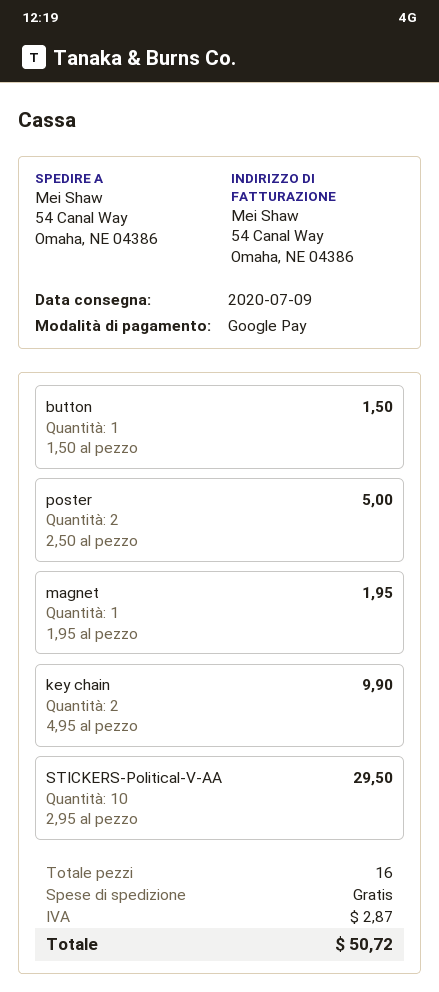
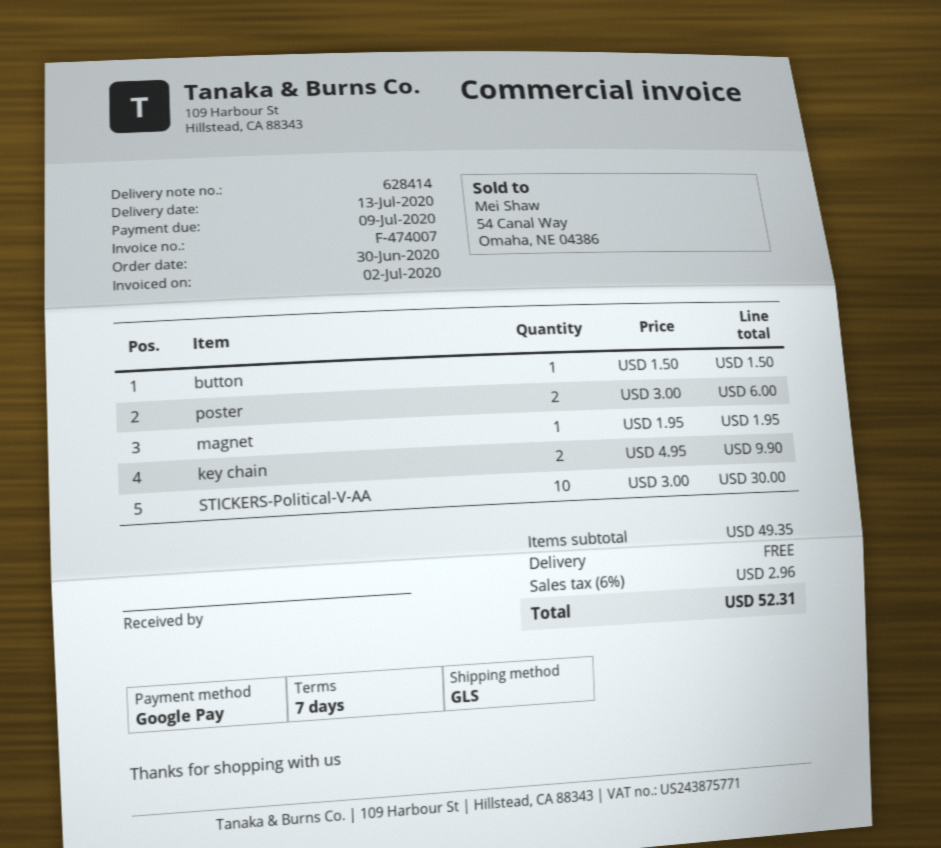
delivery date: 2020-07-09 -> 2020-07-13
poster: 2 x 2.50 = 5.00 -> 2 x 3.00 = 6.00
STICKERS-Political-V-AA: 10 x 2.95 = 29.50 -> 10 x 3.00 = 30.00
tax: 2.87 -> 2.96
total: 50.72 -> 52.31

